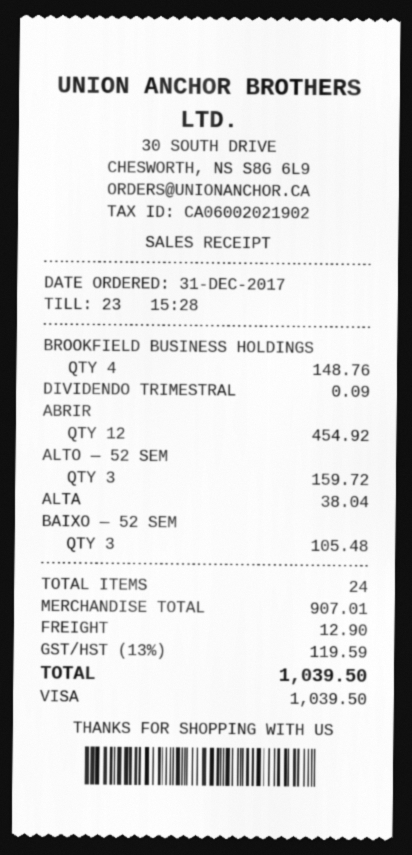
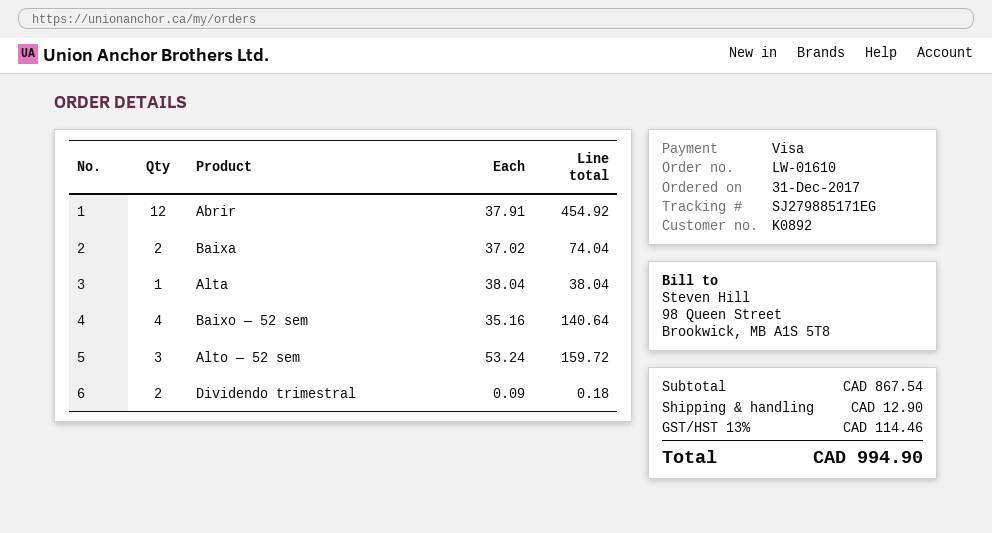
BROOKFIELD BUSINESS HOLDINGS: 4 for 148.76 -> none
DIVIDENDO TRIMESTRAL: 1 for 0.09 -> 2 for 0.18
BAIXO — 52 SEM: 3 for 105.48 -> 4 for 140.64
Baixa: none -> 2 for 74.04
subtotal: 907.01 -> 867.54
tax: 13% = 119.59 -> 13% = 114.46
total: 1039.50 -> 994.90

